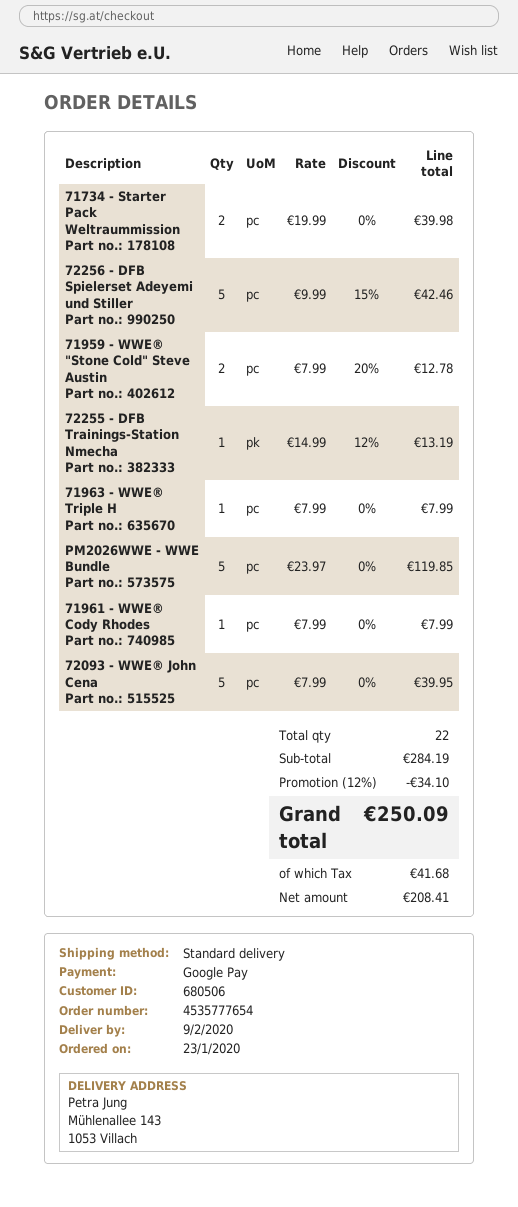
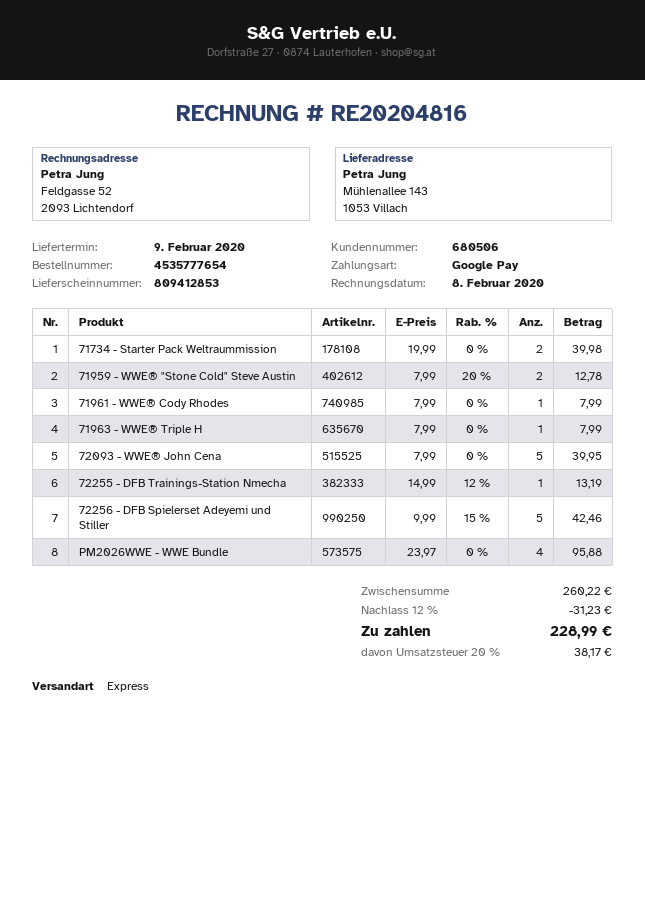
shipping method: standard -> express
PM2026WWE - WWE Bundle: 5 x 23.97 = 119.85 -> 4 x 23.97 = 95.88
subtotal: 284.19 -> 260.22
discount: 12% = 34.10 -> 12% = 31.23
tax: 41.68 -> 38.17
total: 250.09 -> 228.99

